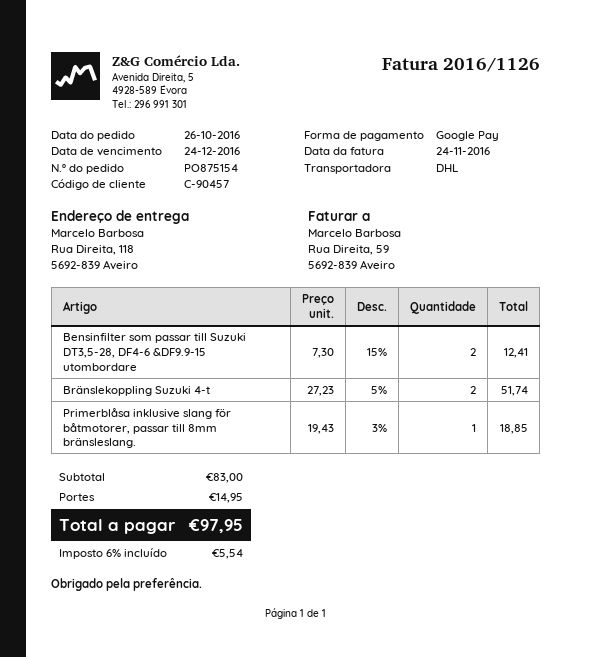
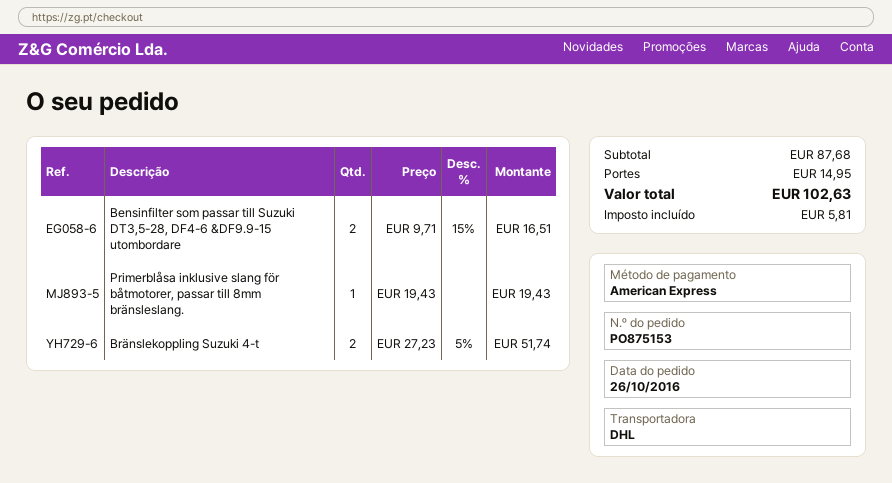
order number: PO875154 -> PO875153
payment method: Google Pay -> American Express
Bensinfilter som passar till Suzuki DT3,5-28, DF4-6 &DF9.9-15 utombordare: 2 x 7.30 - 15% = 12.41 -> 2 x 9.71 - 15% = 16.51
Primerblåsa inklusive slang för båtmotorer, passar till 8mm bränsleslang.: 1 x 19.43 - 3% = 18.85 -> 1 x 19.43 = 19.43
subtotal: 83.00 -> 87.68
tax: 5.54 -> 5.81
total: 97.95 -> 102.63

